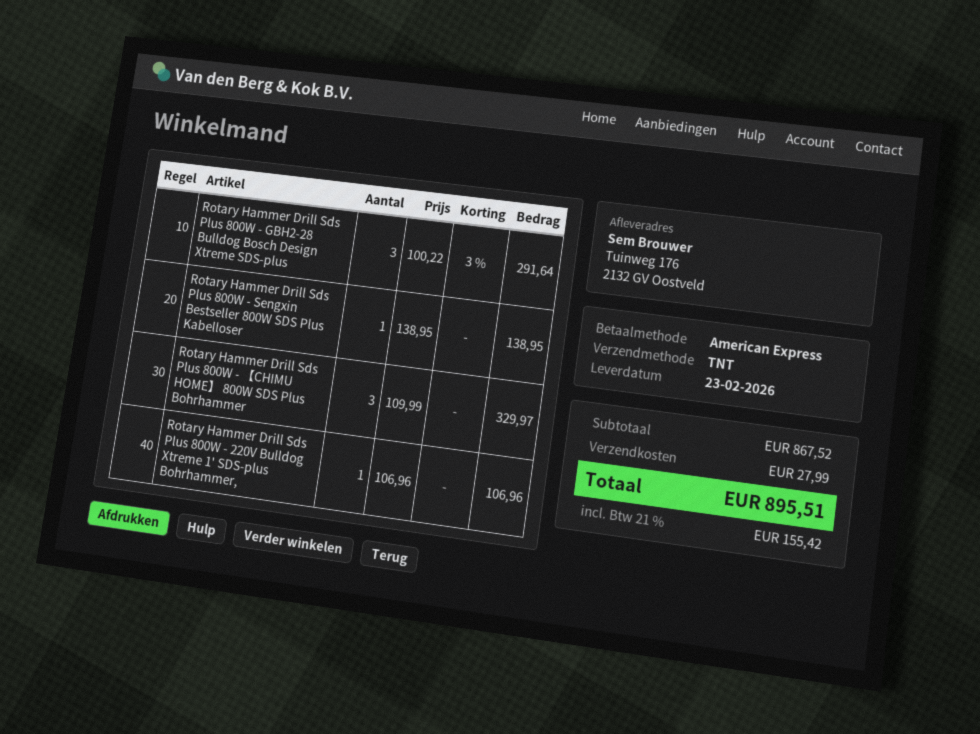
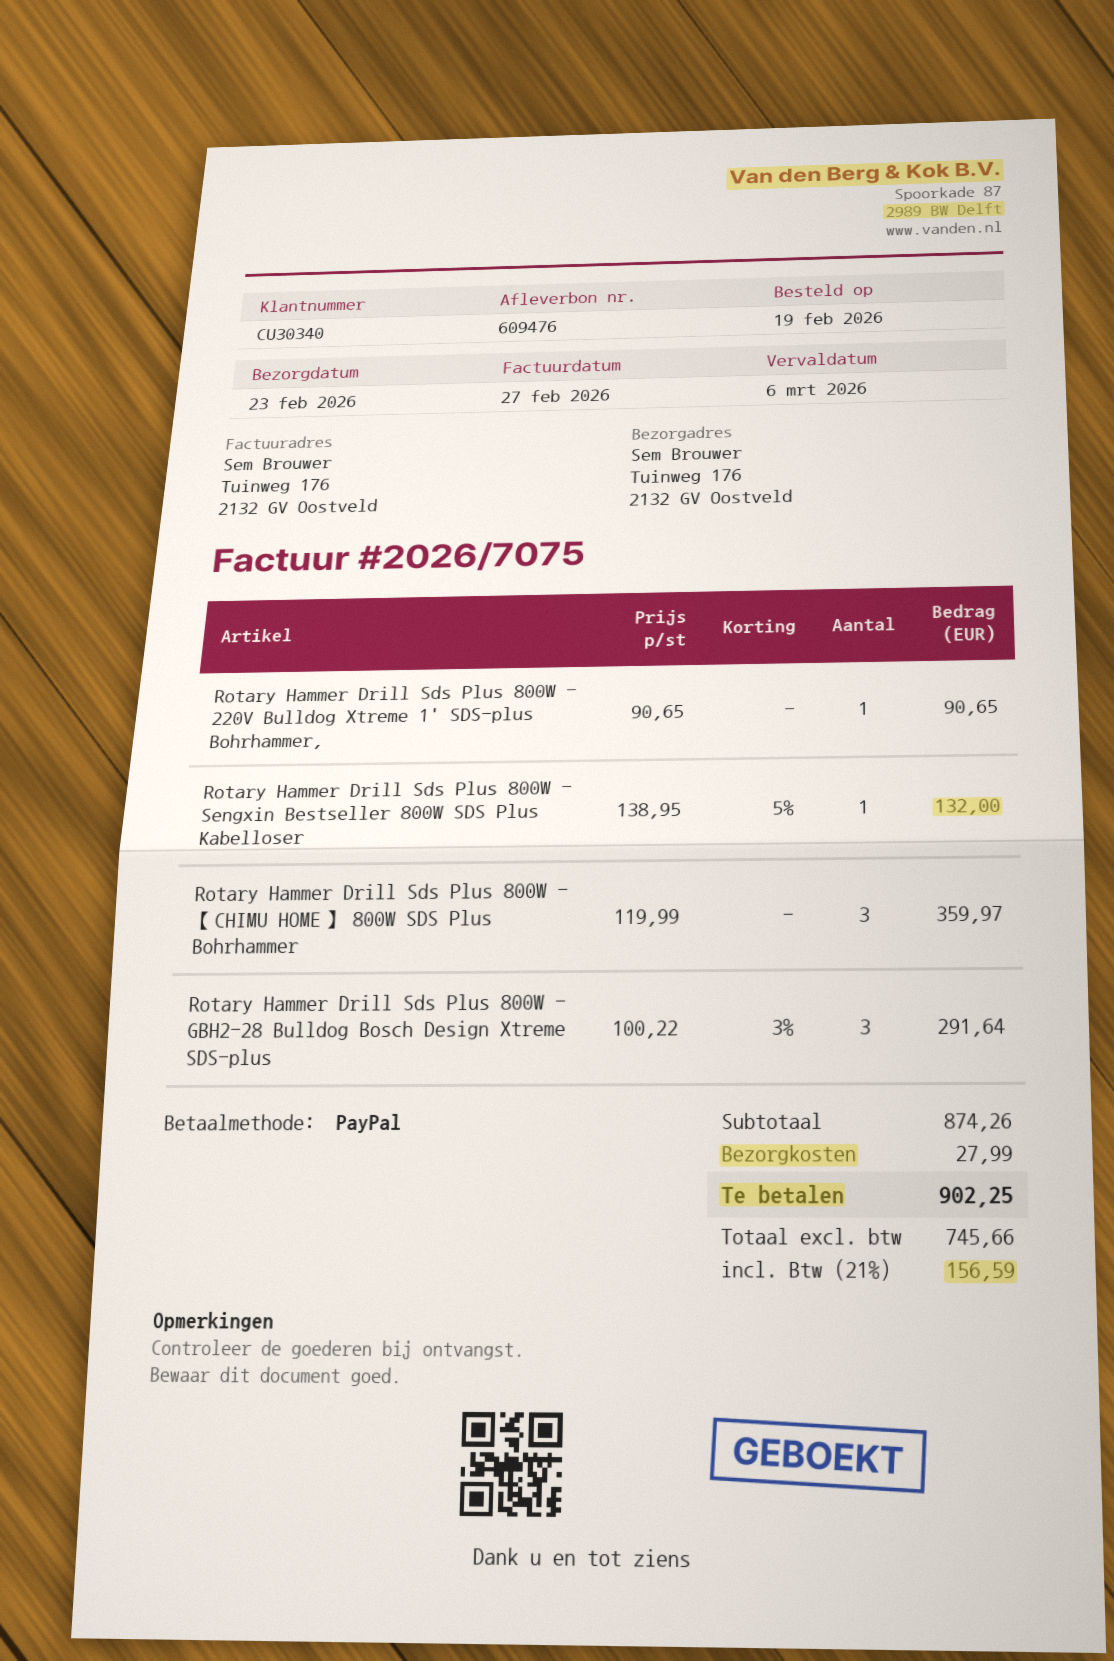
payment method: American Express -> PayPal
Rotary Hammer Drill Sds Plus 800W - Sengxin Bestseller 800W SDS Plus Kabelloser: 1 x 138.95 = 138.95 -> 1 x 138.95 - 5% = 132.00
Rotary Hammer Drill Sds Plus 800W - 【CHIMU HOME】 800W SDS Plus Bohrhammer: 3 x 109.99 = 329.97 -> 3 x 119.99 = 359.97
Rotary Hammer Drill Sds Plus 800W - 220V Bulldog Xtreme 1' SDS-plus Bohrhammer,: 1 x 106.96 = 106.96 -> 1 x 90.65 = 90.65
subtotal: 867.52 -> 874.26
tax: 21% = 155.42 -> 21% = 156.59
total: 895.51 -> 902.25

